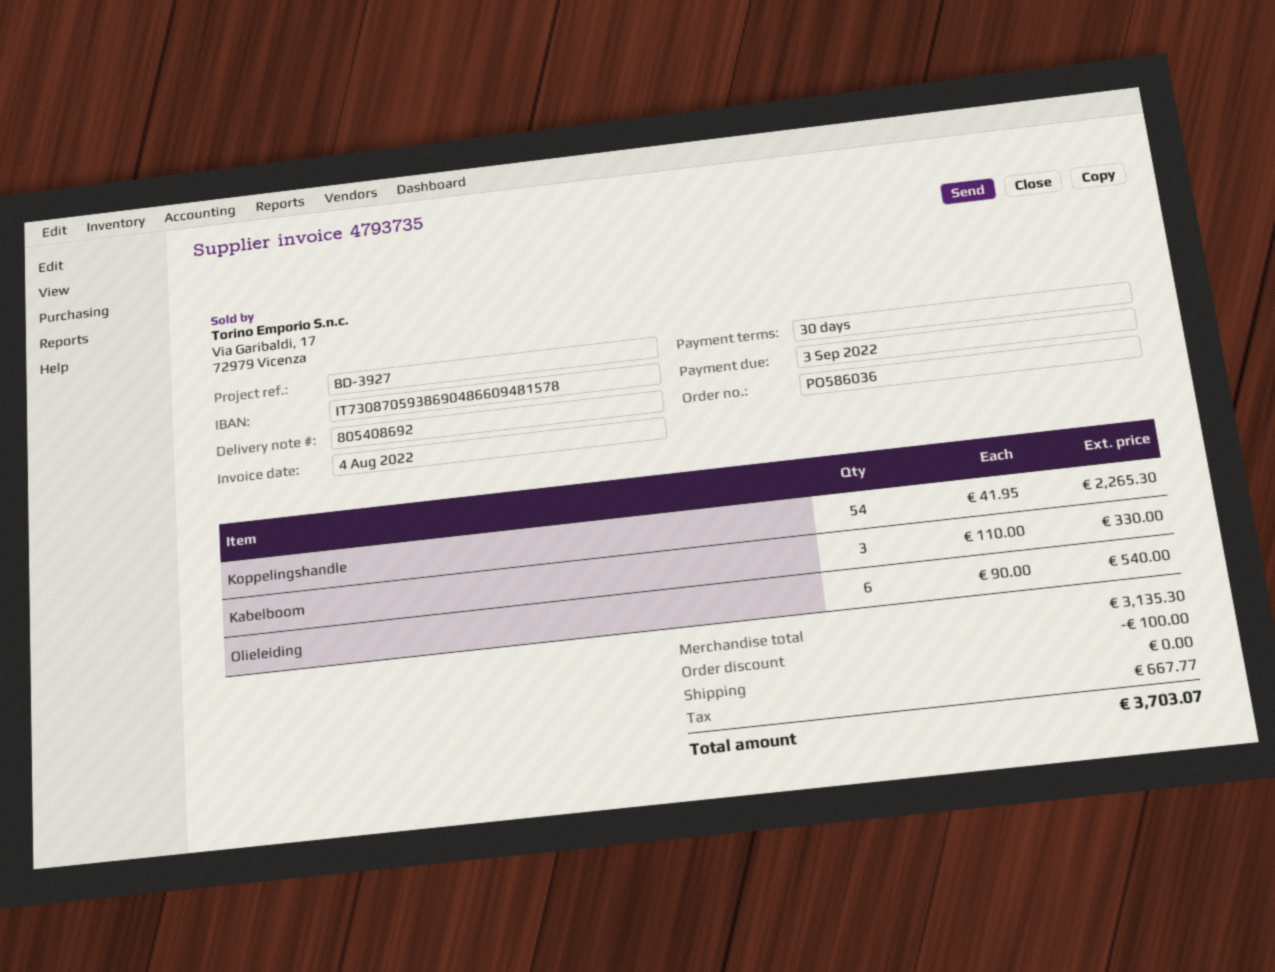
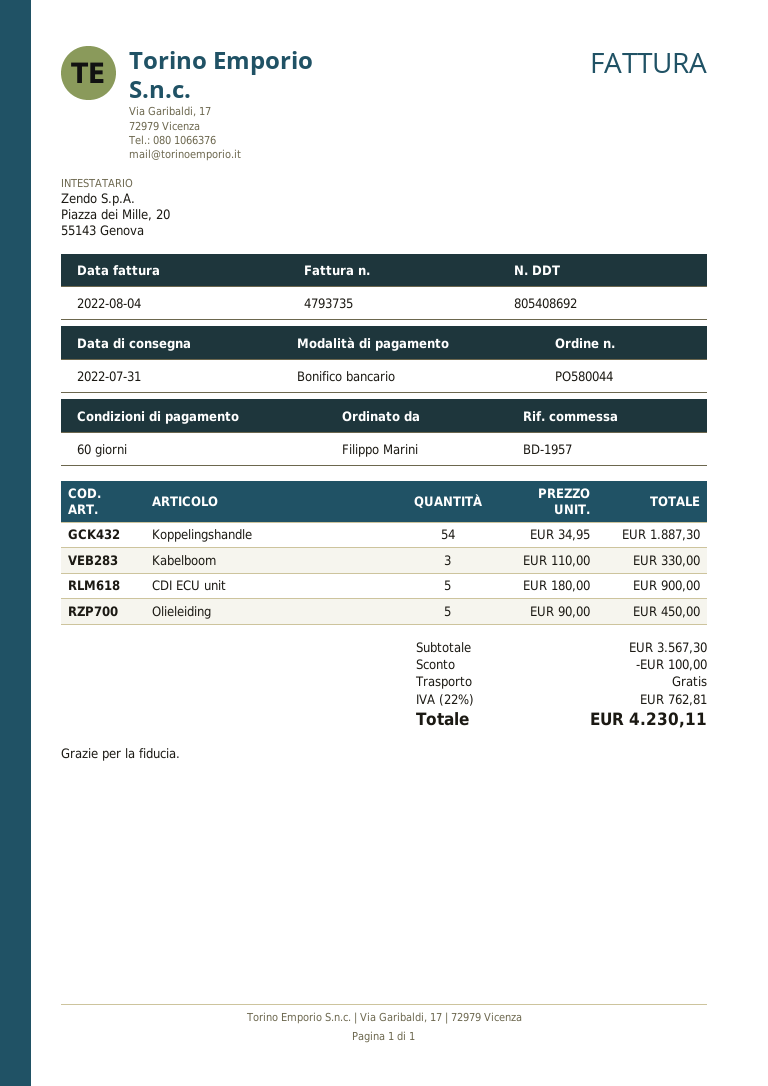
order number: PO586036 -> PO580044
payment terms: 30 days -> 60 days
reference: BD-3927 -> BD-1957
Koppelingshandle: 54 x 41.95 = 2265.30 -> 54 x 34.95 = 1887.30
Olieleiding: 6 x 90.00 = 540.00 -> 5 x 90.00 = 450.00
CDI ECU unit: none -> 5 x 180.00 = 900.00
subtotal: 3135.30 -> 3567.30
tax: 667.77 -> 762.81
total: 3703.07 -> 4230.11

